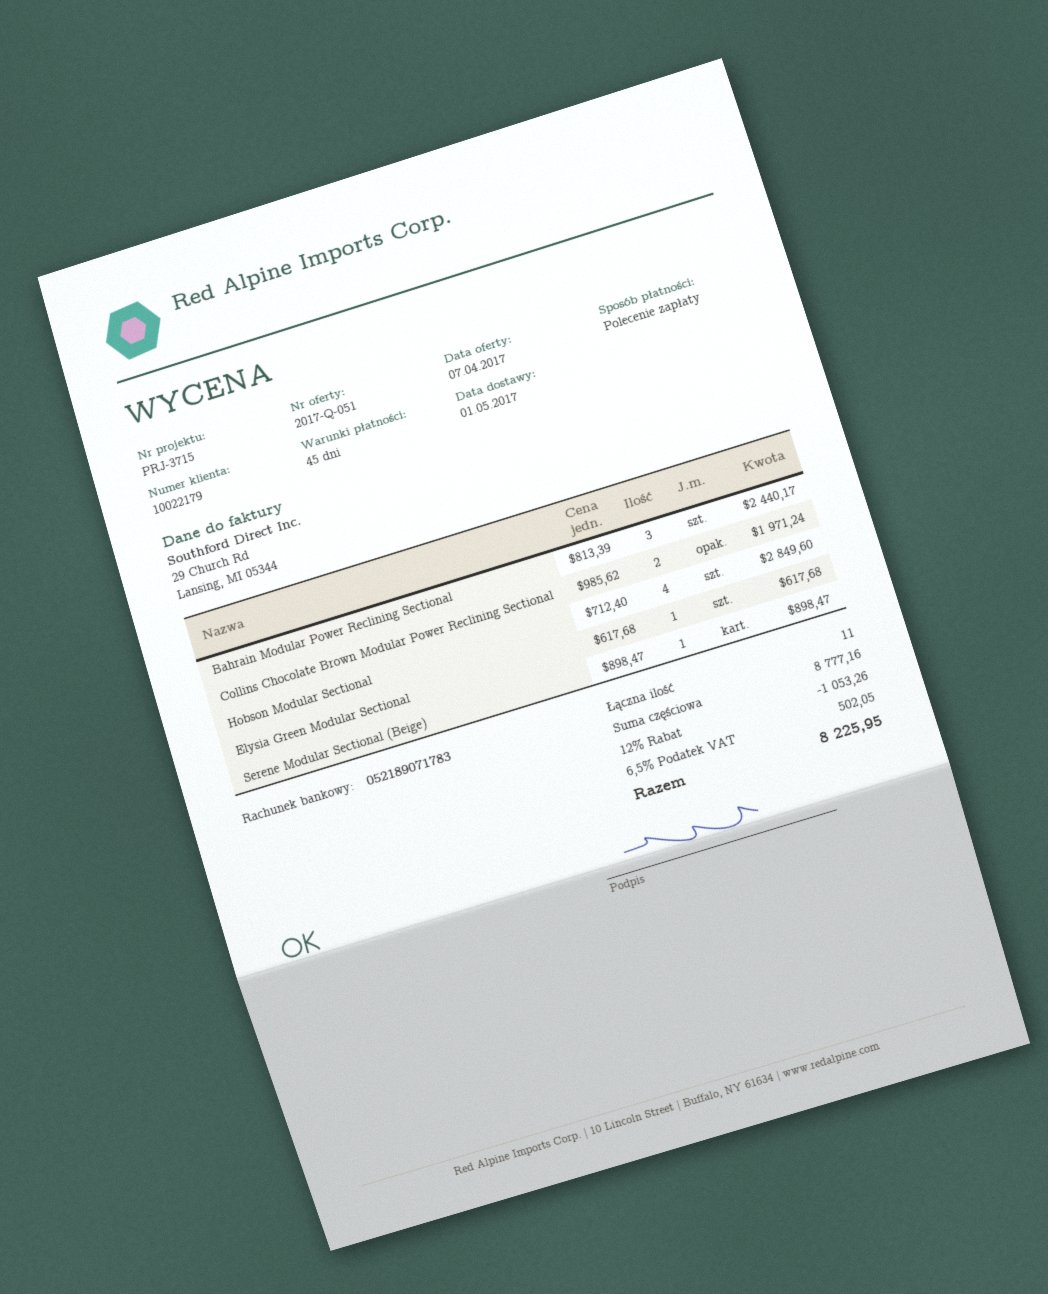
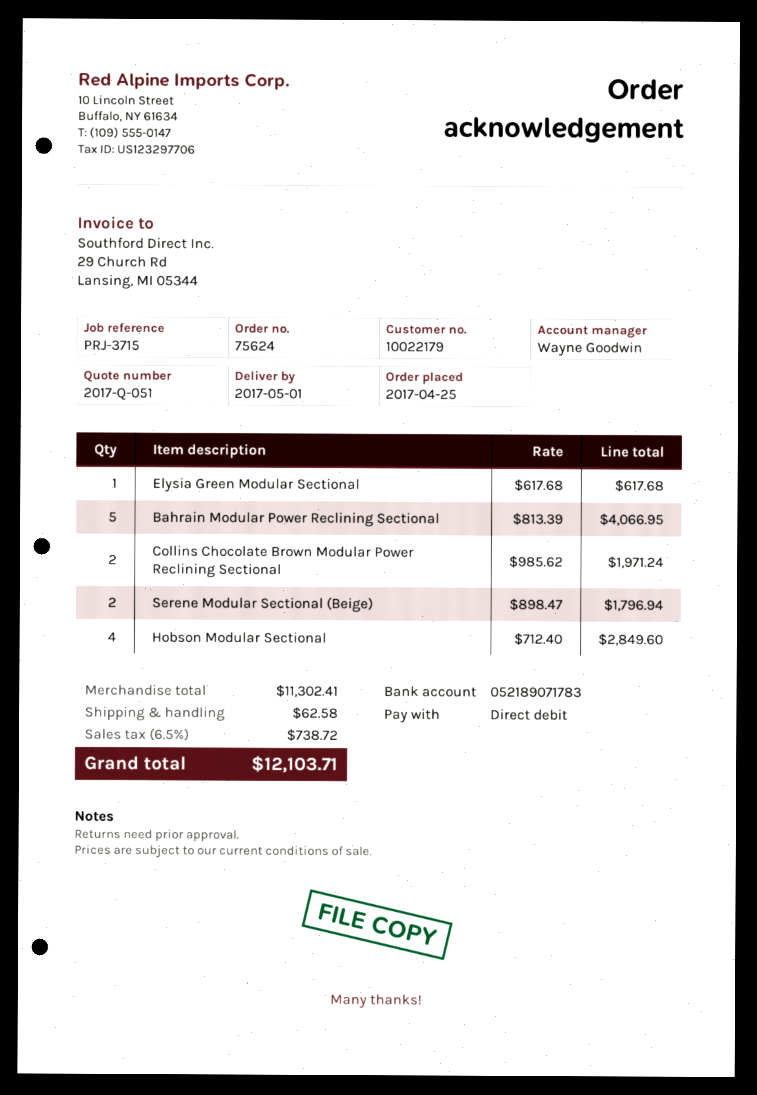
Bahrain Modular Power Reclining Sectional: 3 x 813.39 = 2440.17 -> 5 x 813.39 = 4066.95
Serene Modular Sectional (Beige): 1 x 898.47 = 898.47 -> 2 x 898.47 = 1796.94
subtotal: 8777.16 -> 11302.41
discount: 12% = 1053.26 -> none
shipping: none -> 62.58
tax: 6.5% = 502.05 -> 6.5% = 738.72
total: 8225.95 -> 12103.71

